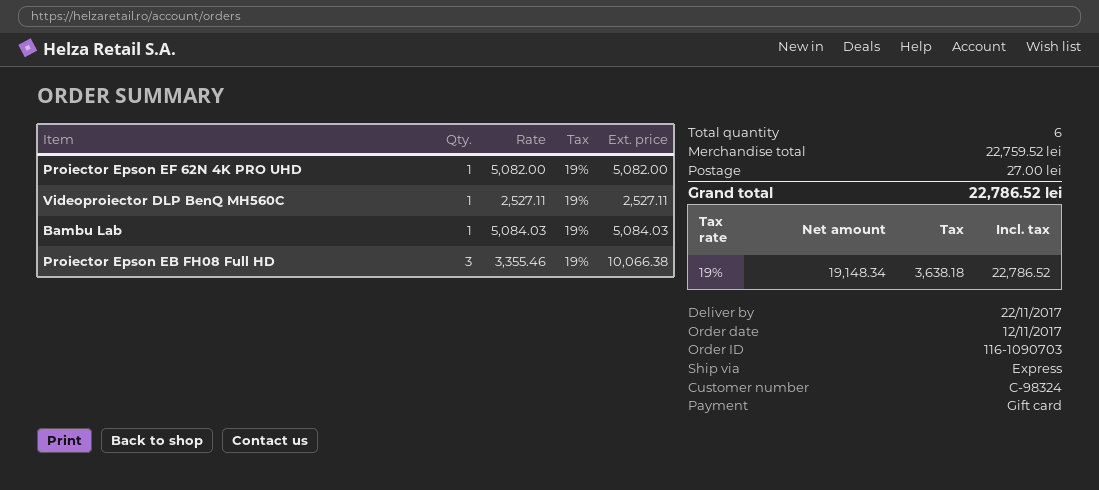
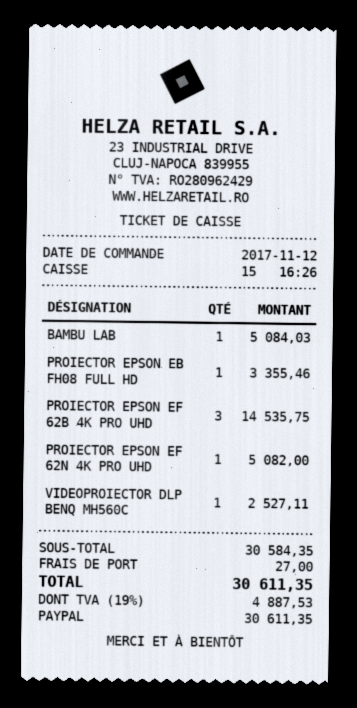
payment method: gift card -> PayPal
Proiector Epson EB FH08 Full HD: 3 for 10066.38 -> 1 for 3355.46
PROIECTOR EPSON EF 62B 4K PRO UHD: none -> 3 for 14535.75
subtotal: 22759.52 -> 30584.35
tax: 19% = 3638.18 -> 19% = 4887.53
total: 22786.52 -> 30611.35

